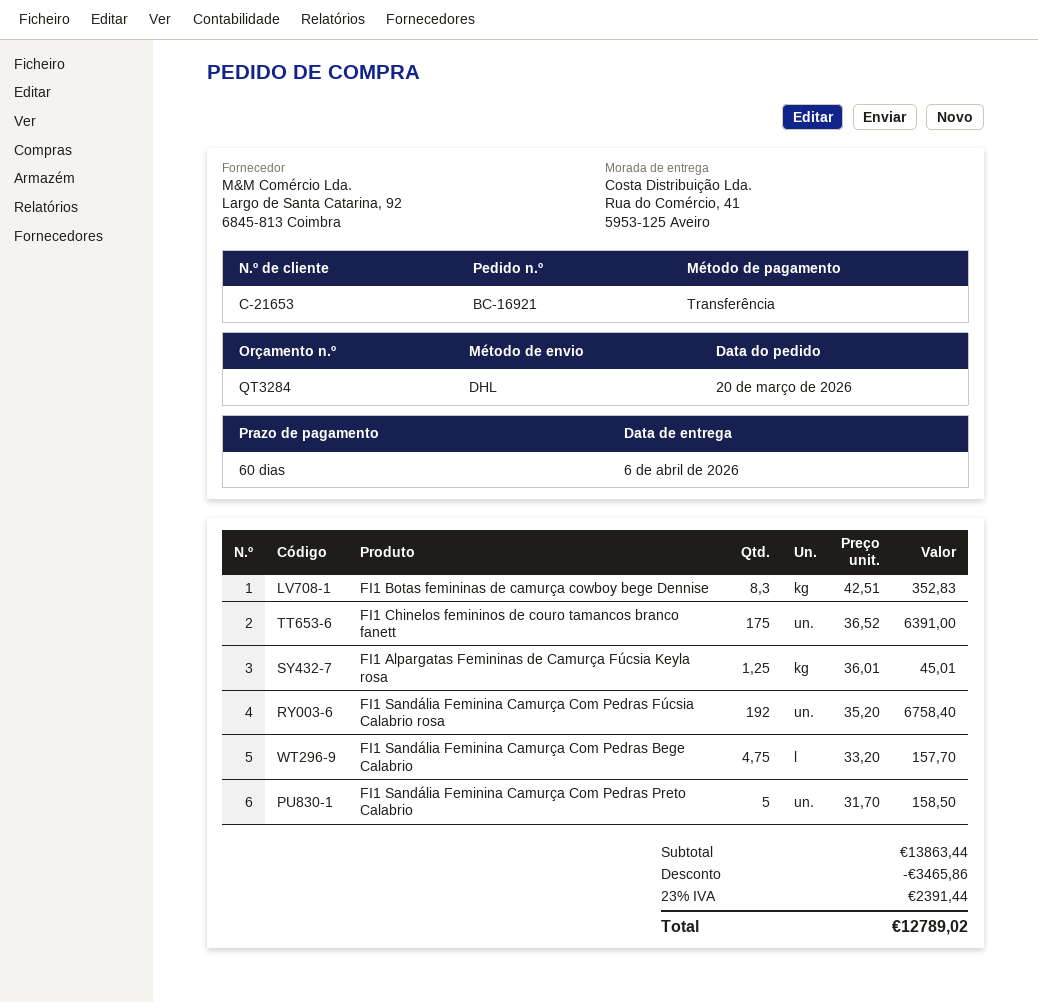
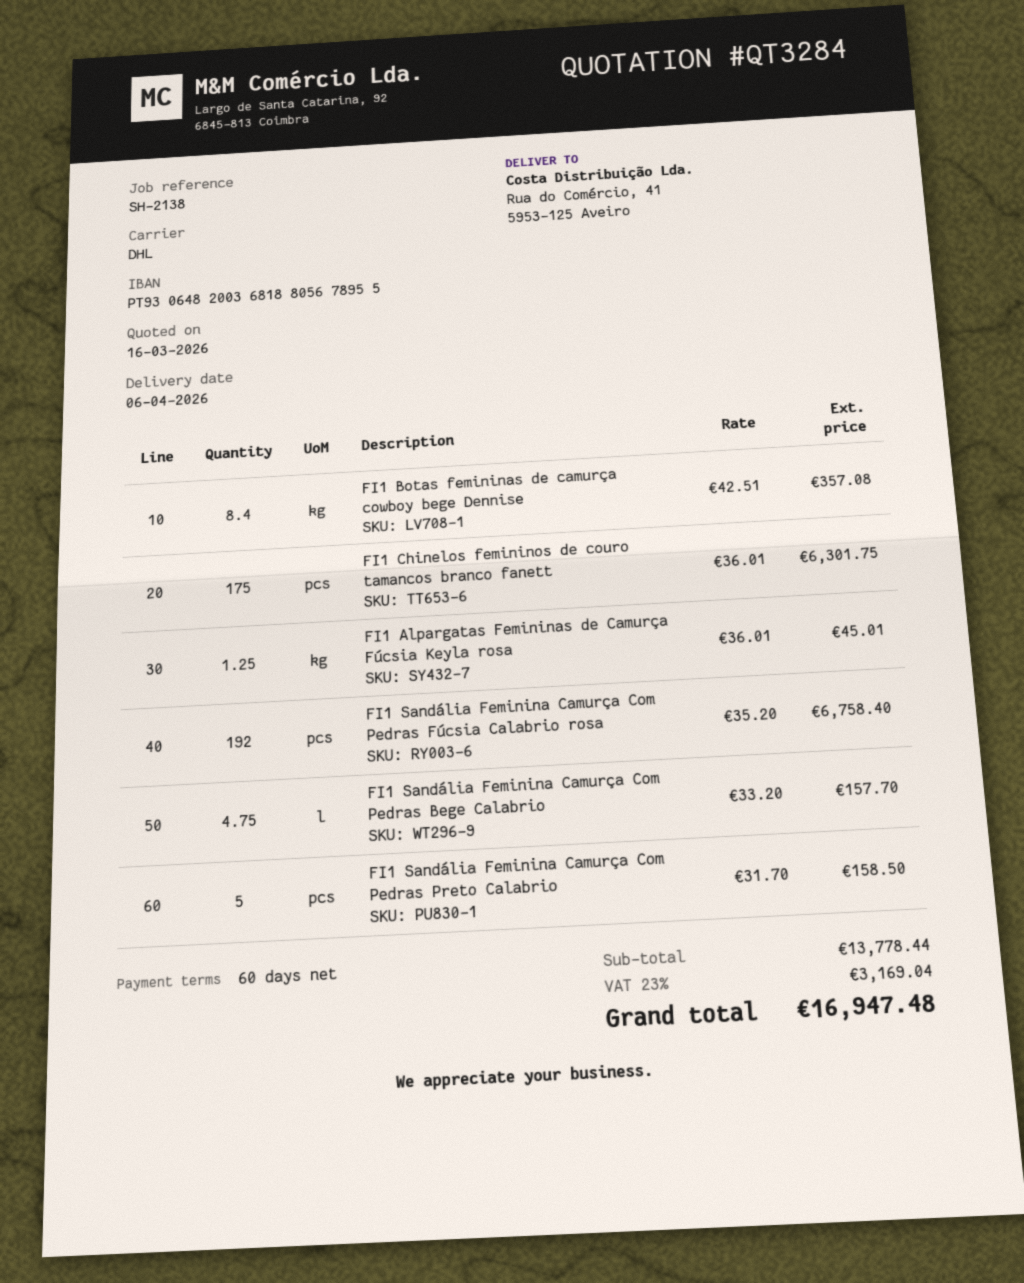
FI1 Botas femininas de camurça cowboy bege Dennise: 8.3 x 42.51 = 352.83 -> 8.4 x 42.51 = 357.08
FI1 Chinelos femininos de couro tamancos branco fanett: 175 x 36.52 = 6391.00 -> 175 x 36.01 = 6301.75
subtotal: 13863.44 -> 13778.44
discount: 3465.86 -> none
tax: 23% = 2391.44 -> 23% = 3169.04
total: 12789.02 -> 16947.48

